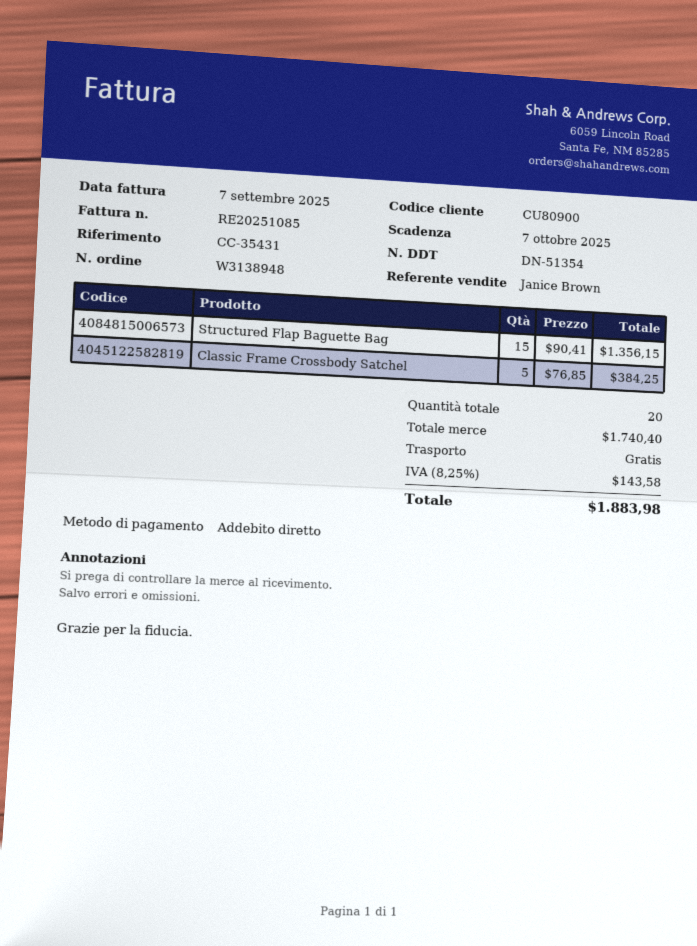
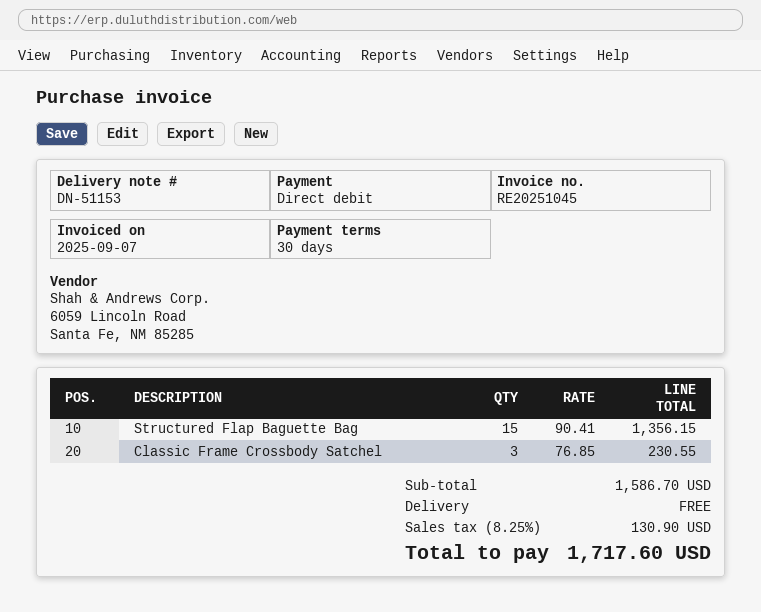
delivery note number: DN-51354 -> DN-51153
invoice number: RE20251085 -> RE20251045
Classic Frame Crossbody Satchel: 5 x 76.85 = 384.25 -> 3 x 76.85 = 230.55
subtotal: 1740.40 -> 1586.70
tax: 8.25% = 143.58 -> 8.25% = 130.90
total: 1883.98 -> 1717.60

